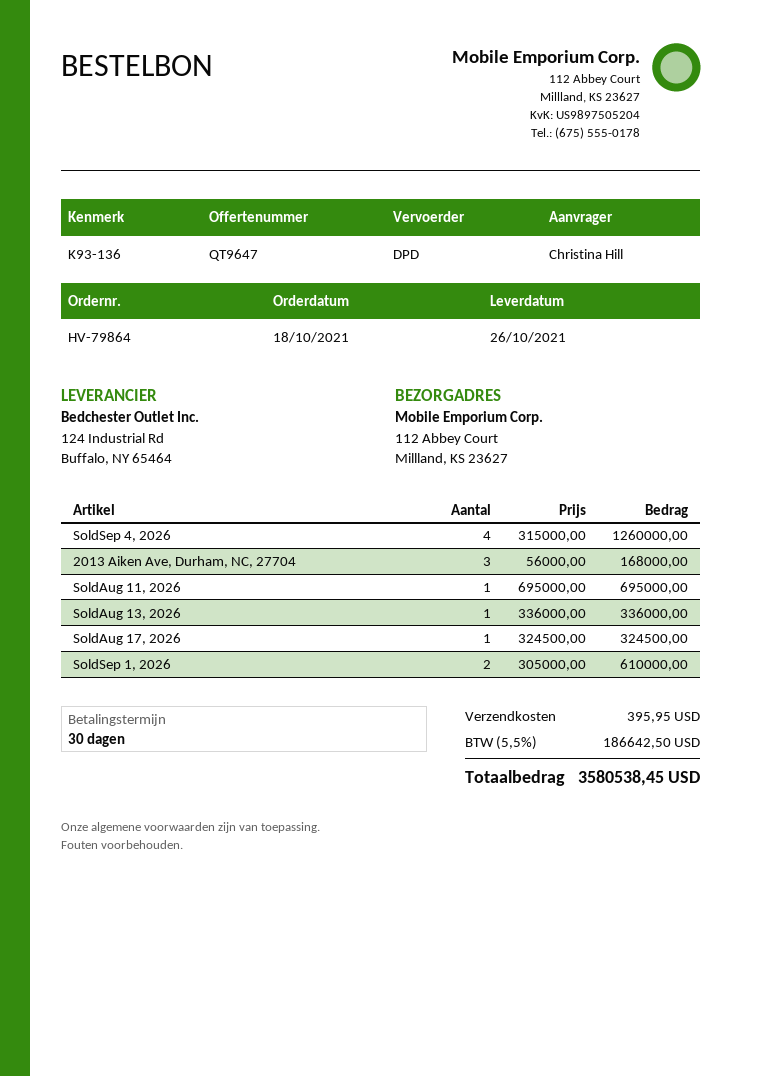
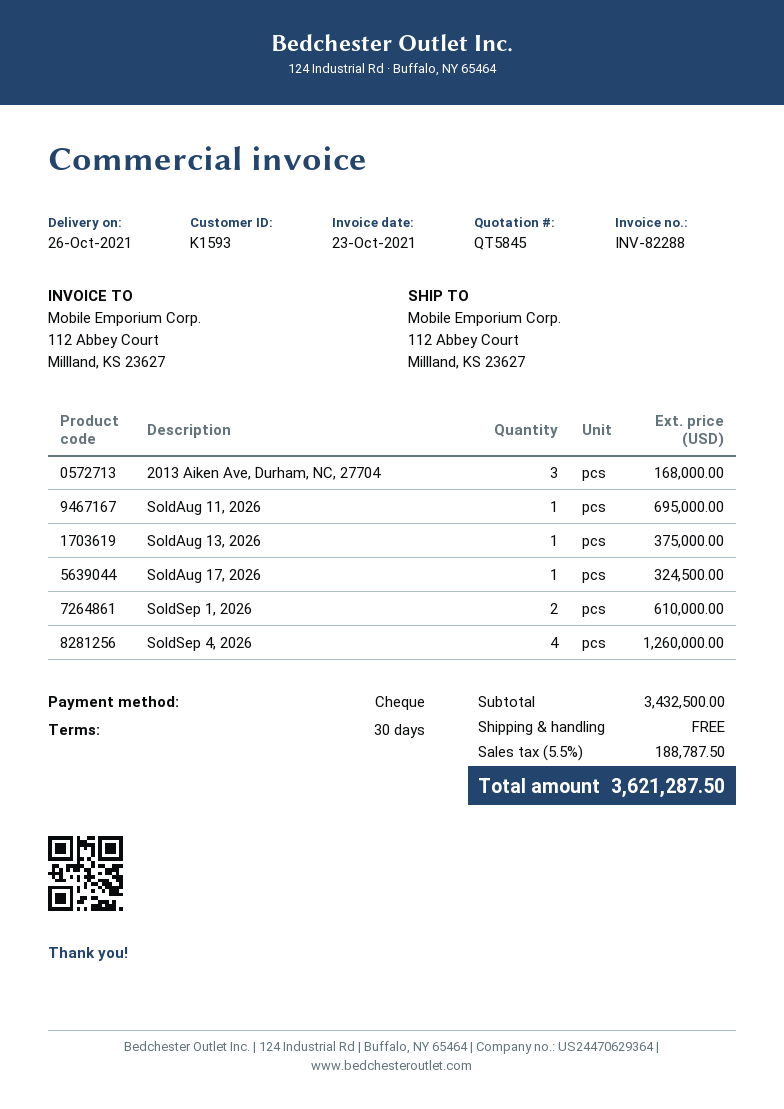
quote number: QT9647 -> QT5845
SoldAug 13, 2026: 1 for 336000.00 -> 1 for 375000.00
shipping: 395.95 -> 0.00
tax: 5.5% = 186642.50 -> 5.5% = 188787.50
total: 3580538.45 -> 3621287.50

